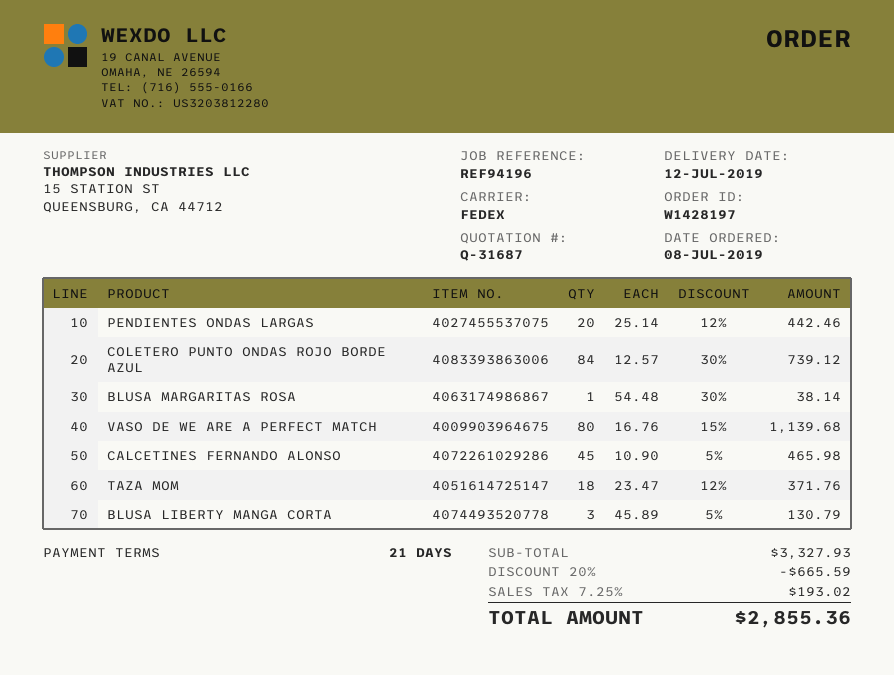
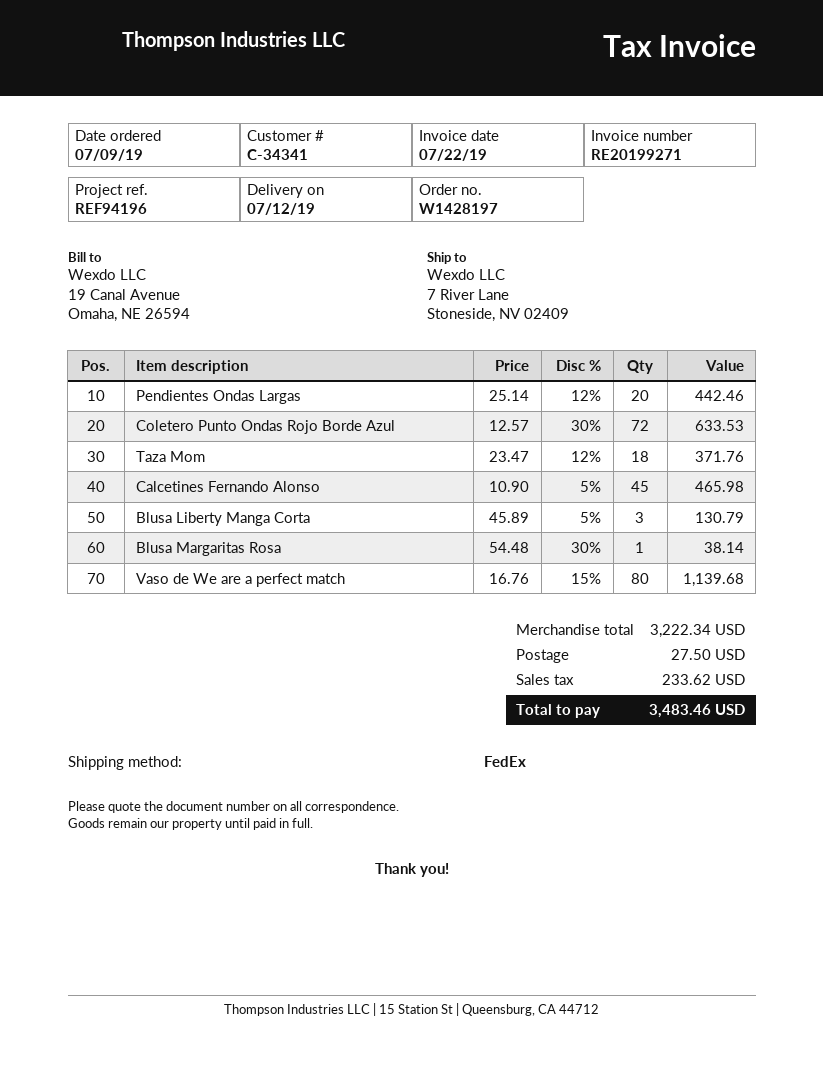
order date: 2019-07-08 -> 2019-07-09
COLETERO PUNTO ONDAS ROJO BORDE AZUL: 84 x 12.57 - 30% = 739.12 -> 72 x 12.57 - 30% = 633.53
subtotal: 3327.93 -> 3222.34
discount: 20% = 665.59 -> none
shipping: none -> 27.50
tax: 193.02 -> 233.62
total: 2855.36 -> 3483.46

